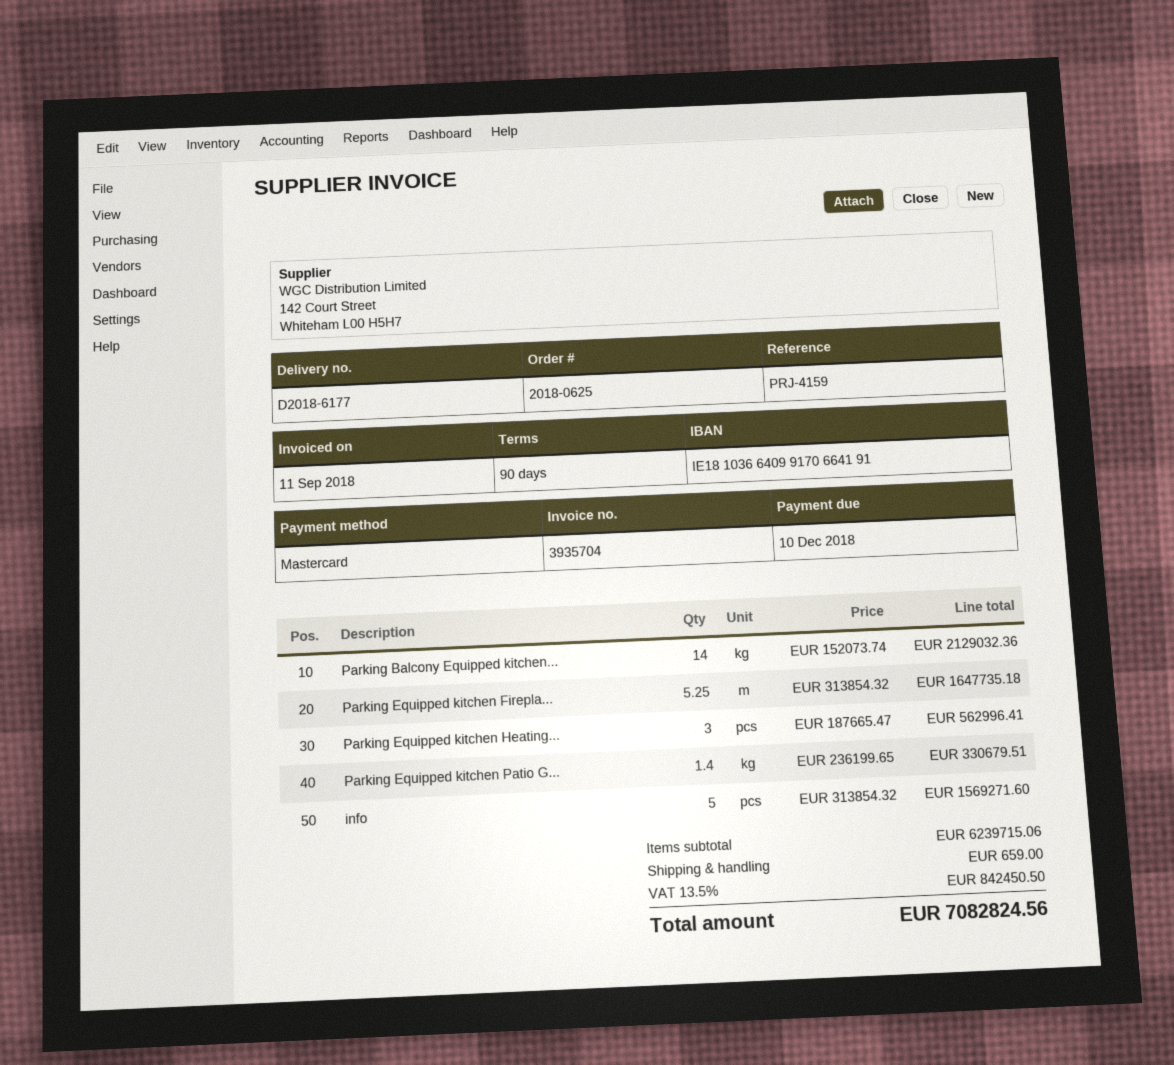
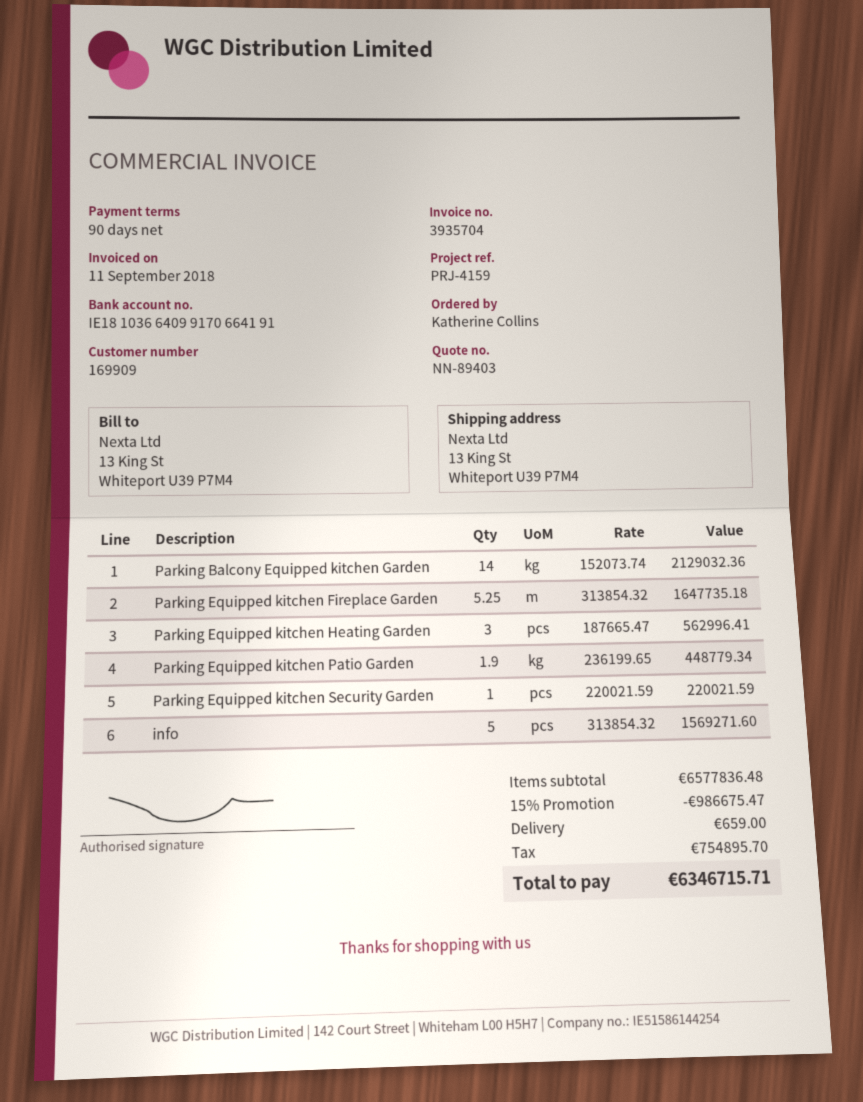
Parking Equipped kitchen Patio G...: 1.4 x 236199.65 = 330679.51 -> 1.9 x 236199.65 = 448779.34
Parking Equipped kitchen Security Garden: none -> 1 x 220021.59 = 220021.59
subtotal: 6239715.06 -> 6577836.48
discount: none -> 15% = 986675.47
tax: 842450.50 -> 754895.70
total: 7082824.56 -> 6346715.71

